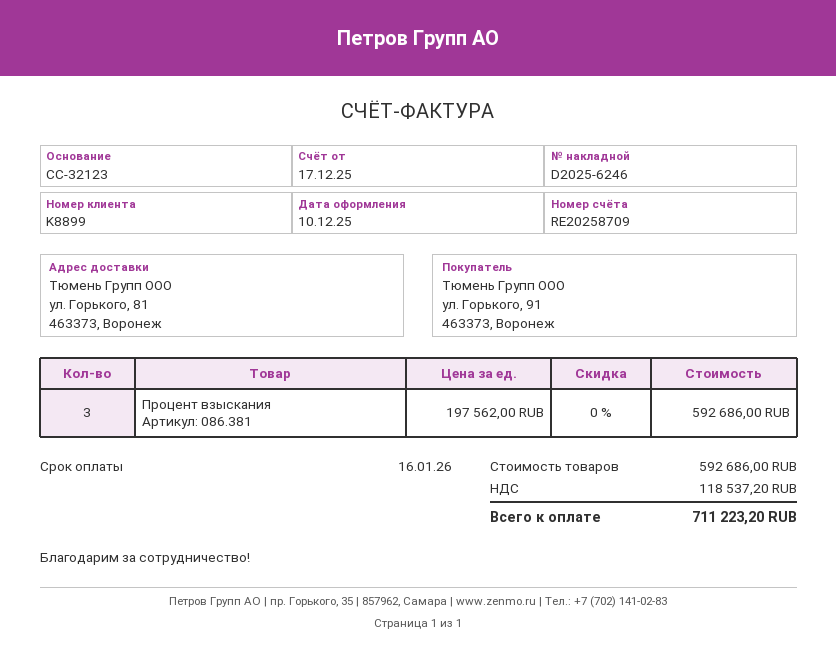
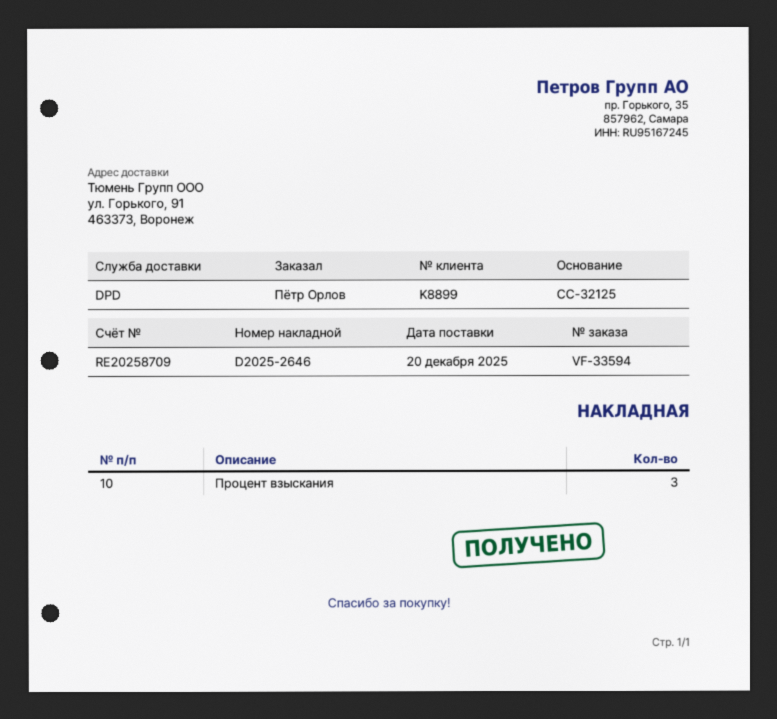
delivery note number: D2025-6246 -> D2025-2646
reference: CC-32123 -> CC-32125
ship to: ул. Горького, 81, 463373, Воронеж -> ул. Горького, 91, 463373, Воронеж

